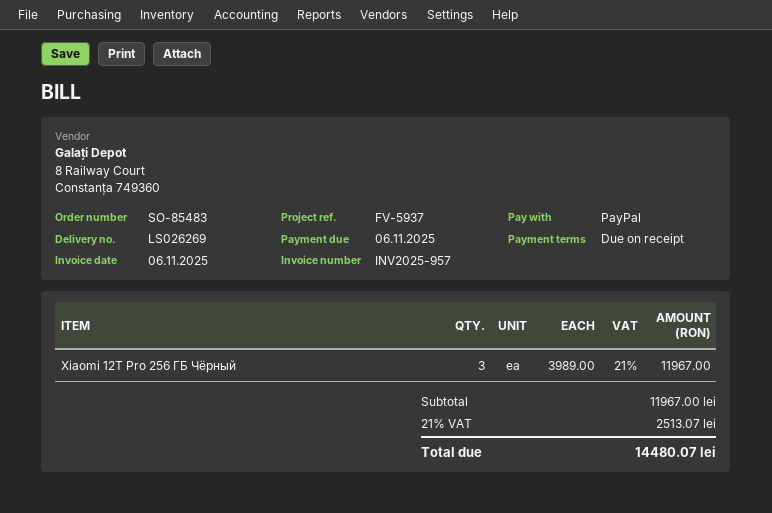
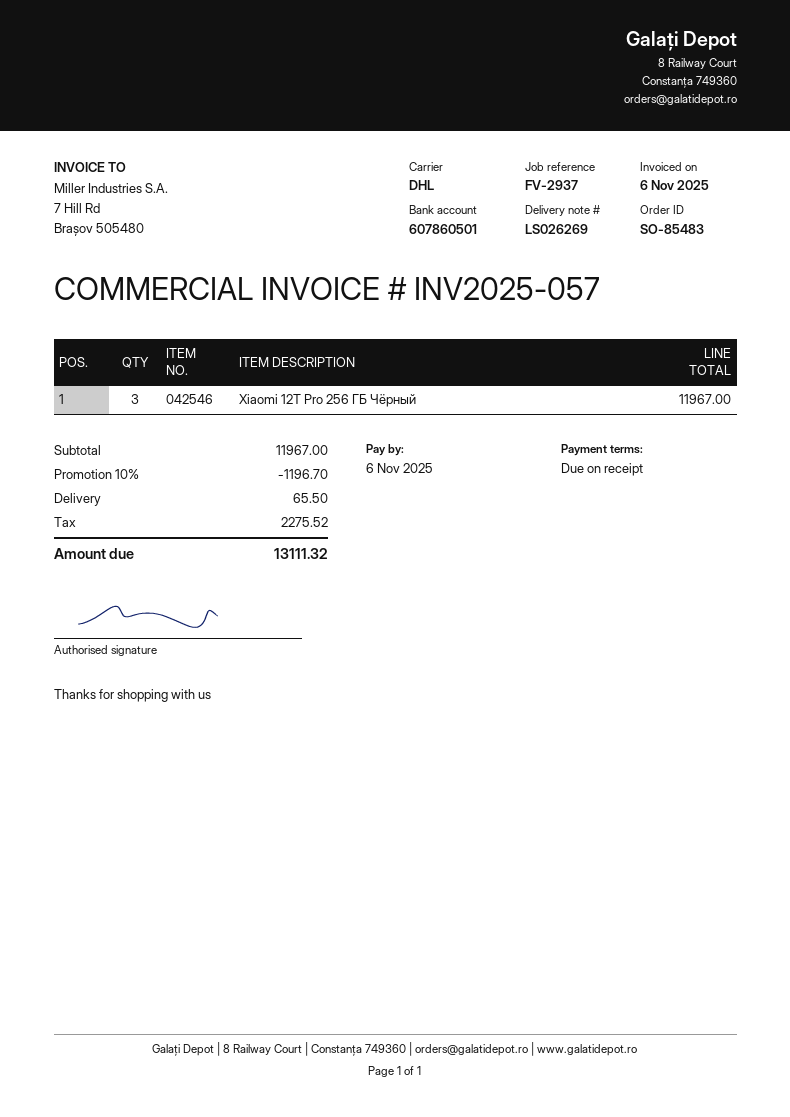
invoice number: INV2025-957 -> INV2025-057
reference: FV-5937 -> FV-2937
discount: none -> 10% = 1196.70
shipping: none -> 65.50
tax: 2513.07 -> 2275.52
total: 14480.07 -> 13111.32

